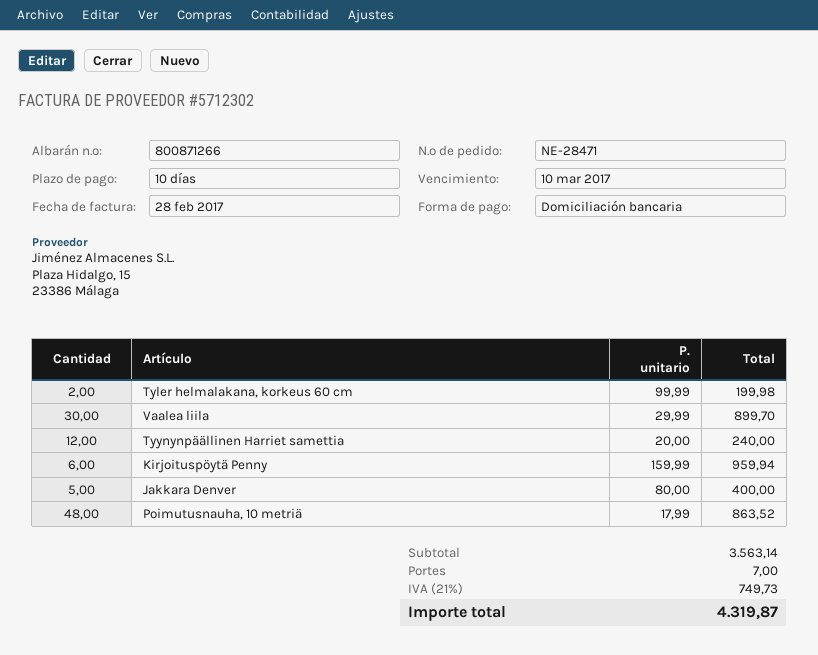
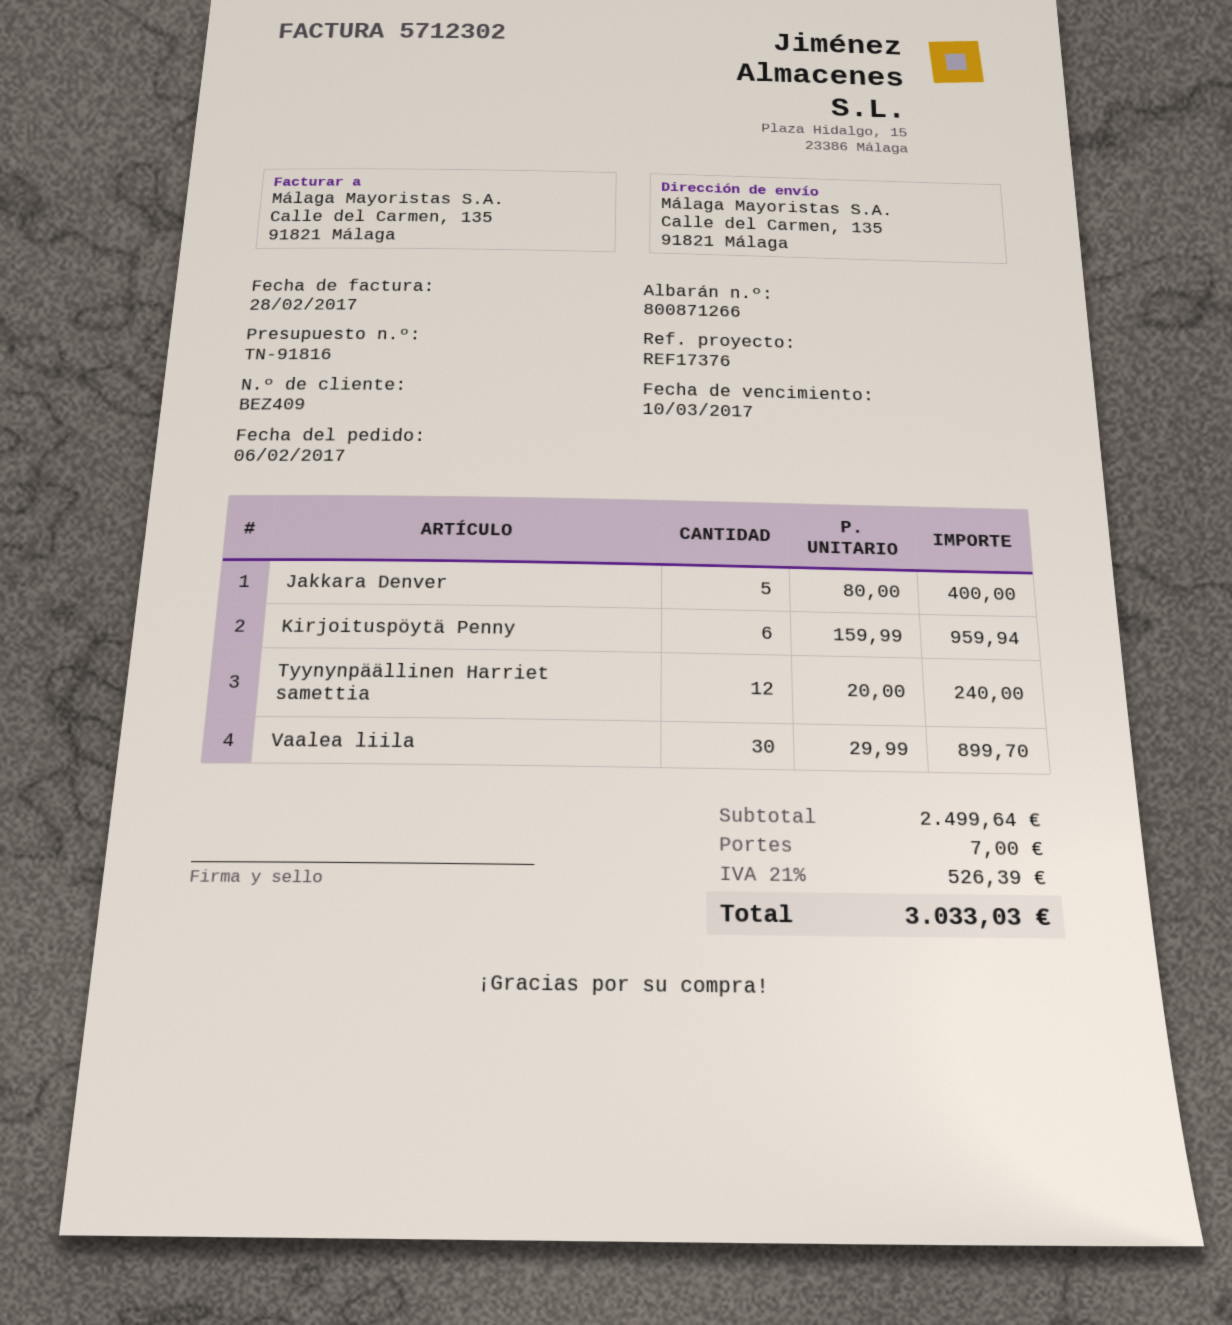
Tyler helmalakana, korkeus 60 cm: 2 x 99.99 = 199.98 -> none
Poimutusnauha, 10 metriä: 48 x 17.99 = 863.52 -> none
subtotal: 3563.14 -> 2499.64
tax: 21% = 749.73 -> 21% = 526.39
total: 4319.87 -> 3033.03

